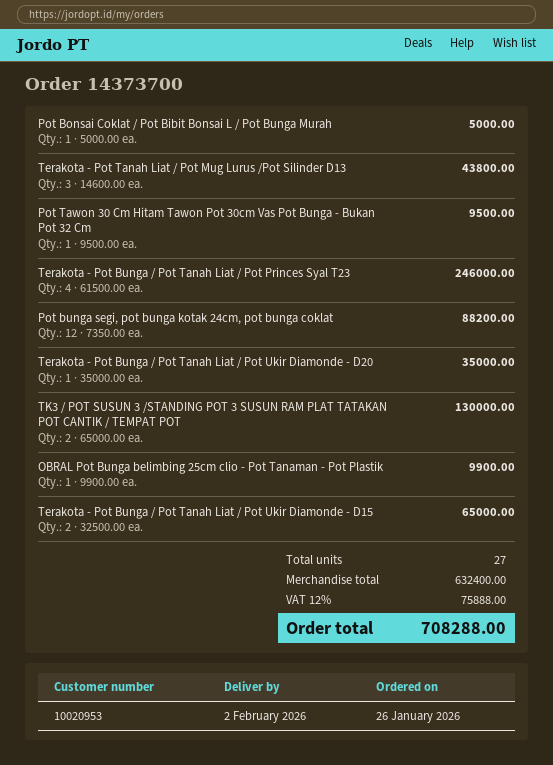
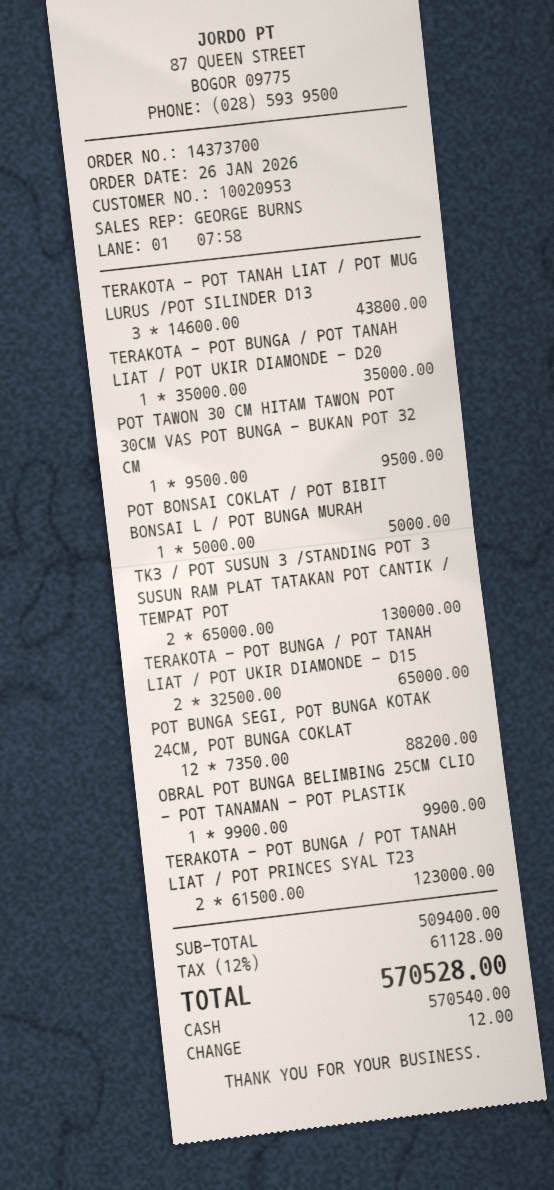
Terakota - Pot Bunga / Pot Tanah Liat / Pot Princes Syal T23: 4 x 61500.00 = 246000.00 -> 2 x 61500.00 = 123000.00
subtotal: 632400.00 -> 509400.00
tax: 12% = 75888.00 -> 12% = 61128.00
total: 708288.00 -> 570528.00

